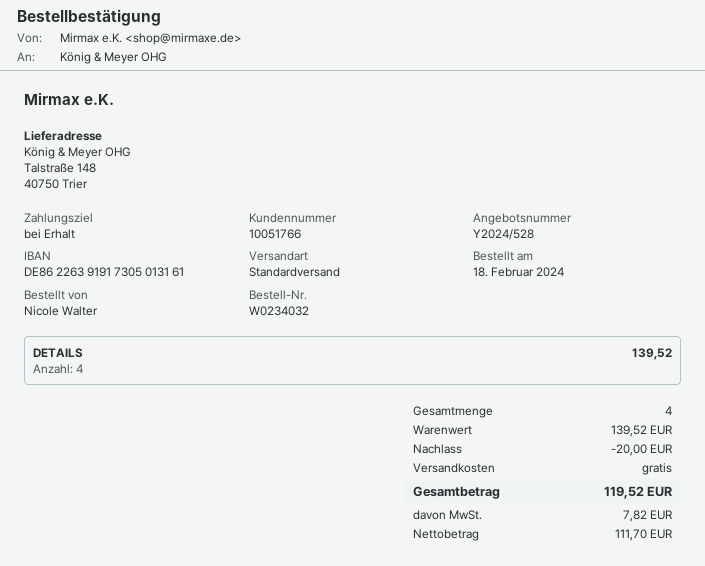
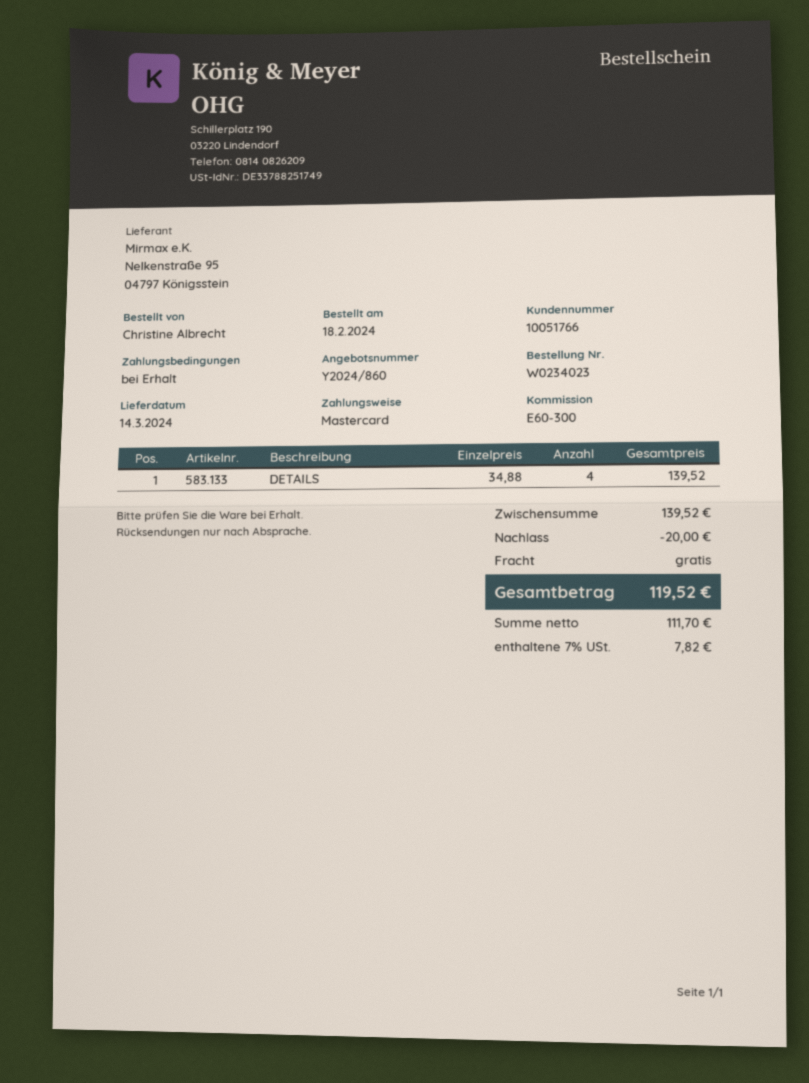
quote number: Y2024/528 -> Y2024/860
order number: W0234032 -> W0234023
ordered by: Nicole Walter -> Christine Albrecht

